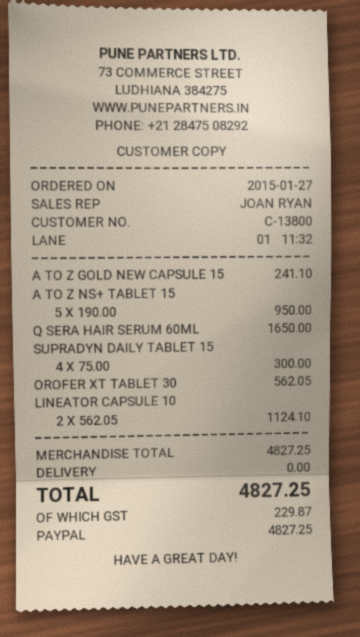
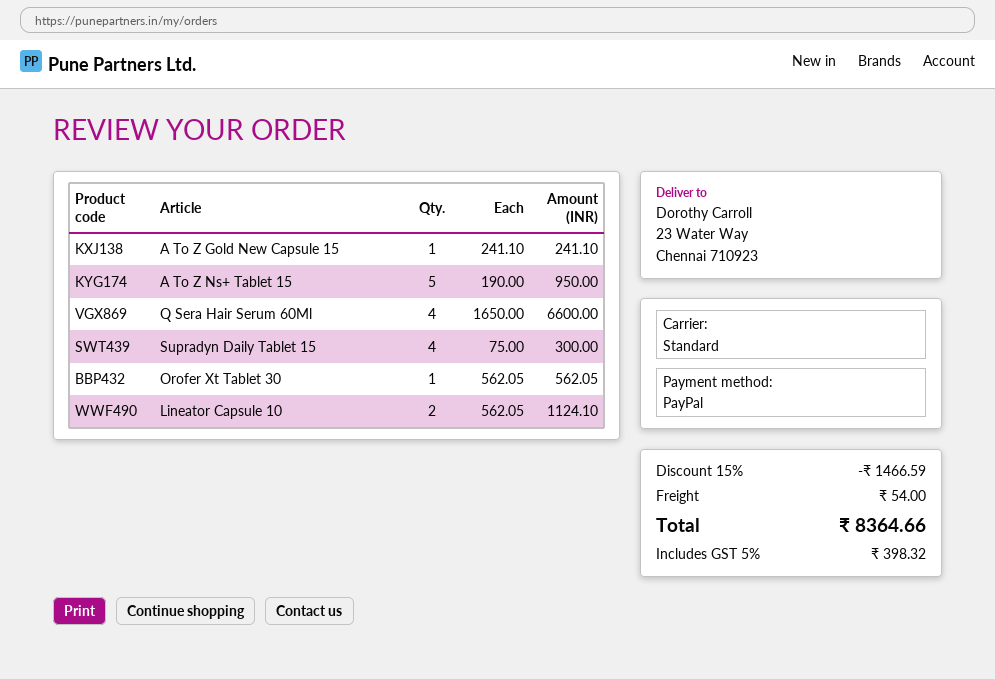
Q SERA HAIR SERUM 60ML: 1 x 1650.00 = 1650.00 -> 4 x 1650.00 = 6600.00
discount: none -> 15% = 1466.59
shipping: 0.00 -> 54.00
tax: 229.87 -> 398.32
total: 4827.25 -> 8364.66

